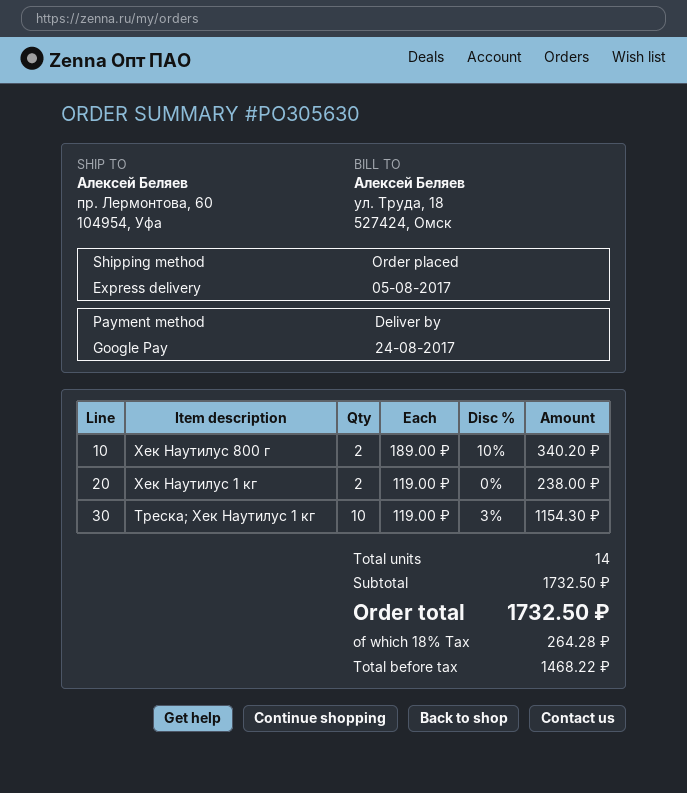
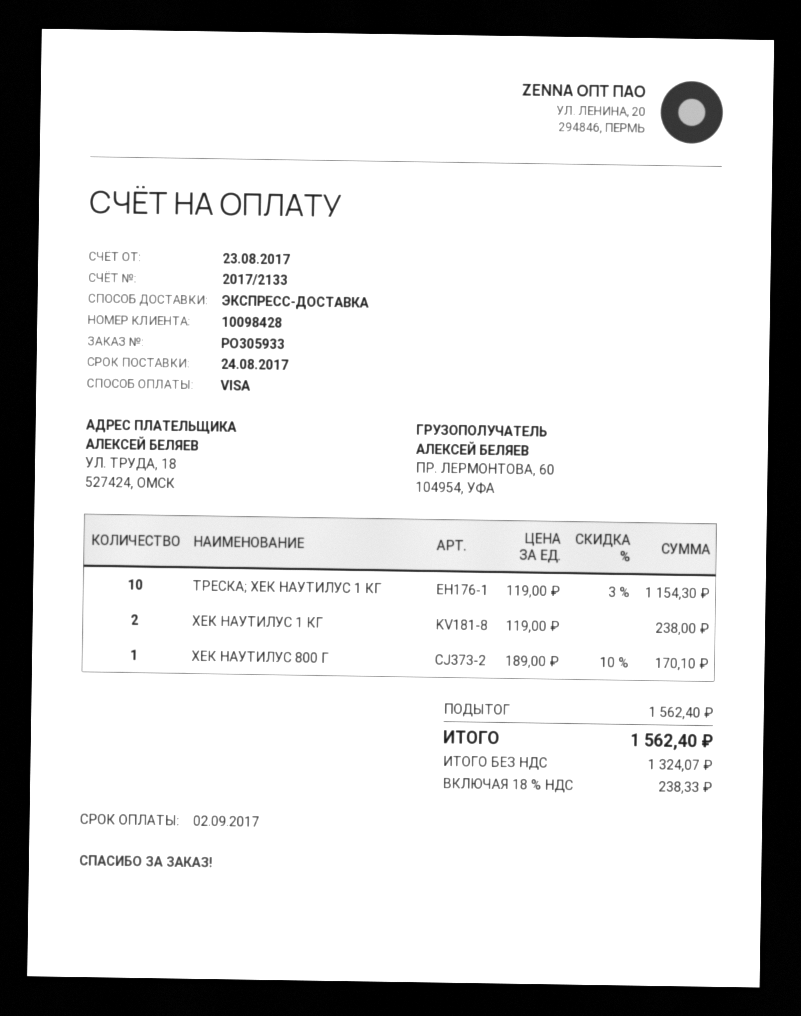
order number: PO305630 -> PO305933
payment method: Google Pay -> Visa
Хек Наутилус 800 г: 2 x 189.00 - 10% = 340.20 -> 1 x 189.00 - 10% = 170.10
subtotal: 1732.50 -> 1562.40
net: 1468.22 -> 1324.07
tax: 18% = 264.28 -> 18% = 238.33
total: 1732.50 -> 1562.40

